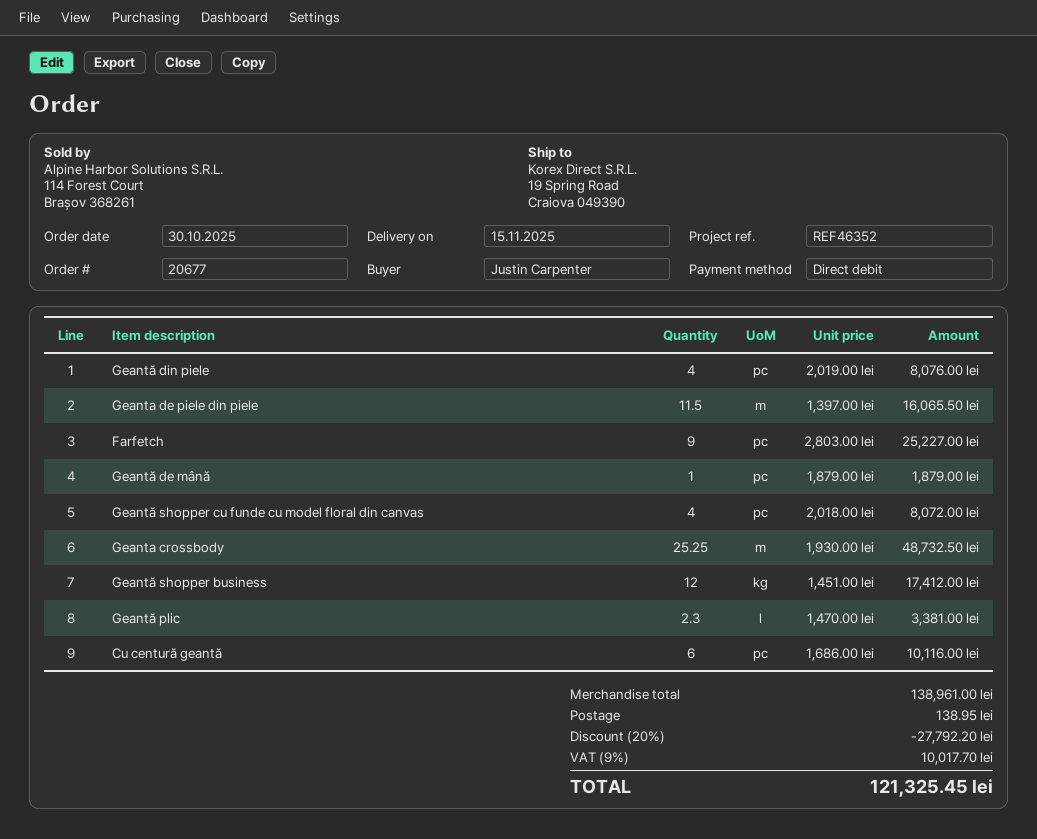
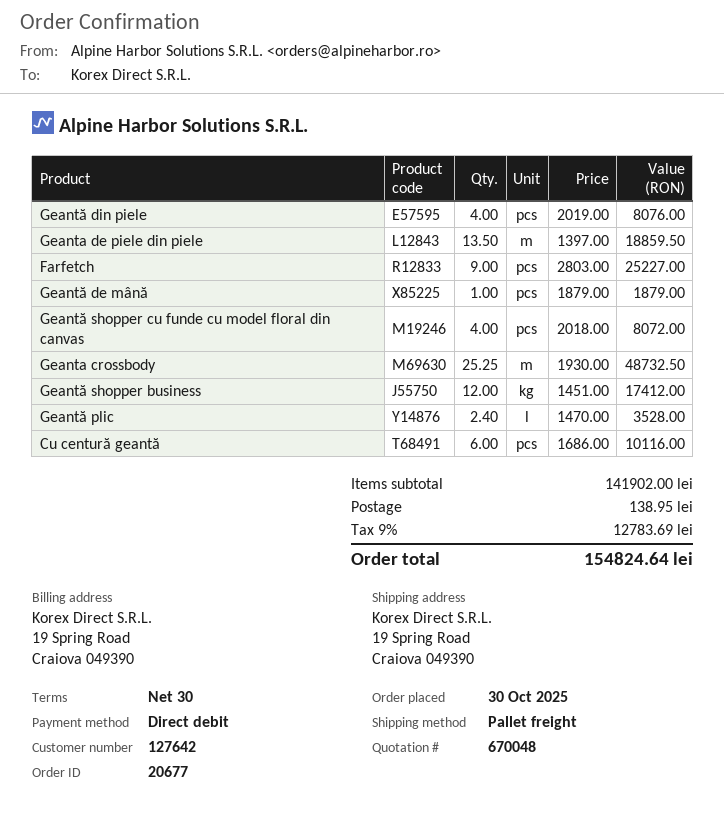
Geanta de piele din piele: 11.5 x 1397.00 = 16065.50 -> 13.5 x 1397.00 = 18859.50
Geantă plic: 2.3 x 1470.00 = 3381.00 -> 2.4 x 1470.00 = 3528.00
subtotal: 138961.00 -> 141902.00
discount: 20% = 27792.20 -> none
tax: 9% = 10017.70 -> 9% = 12783.69
total: 121325.45 -> 154824.64

